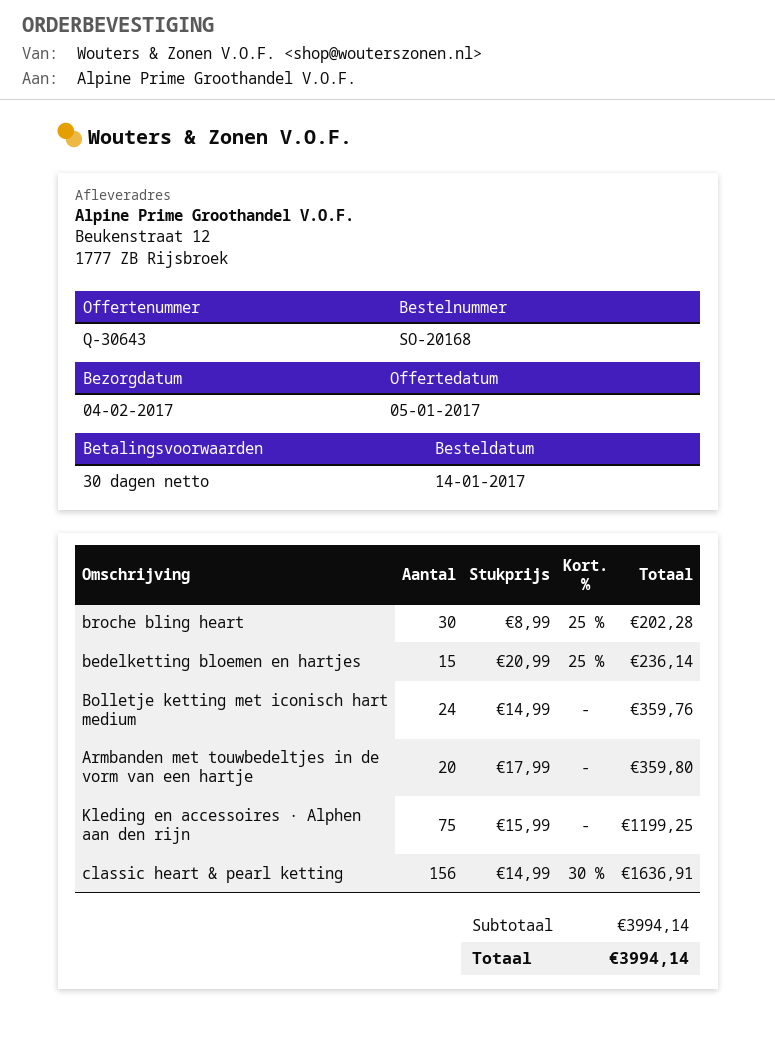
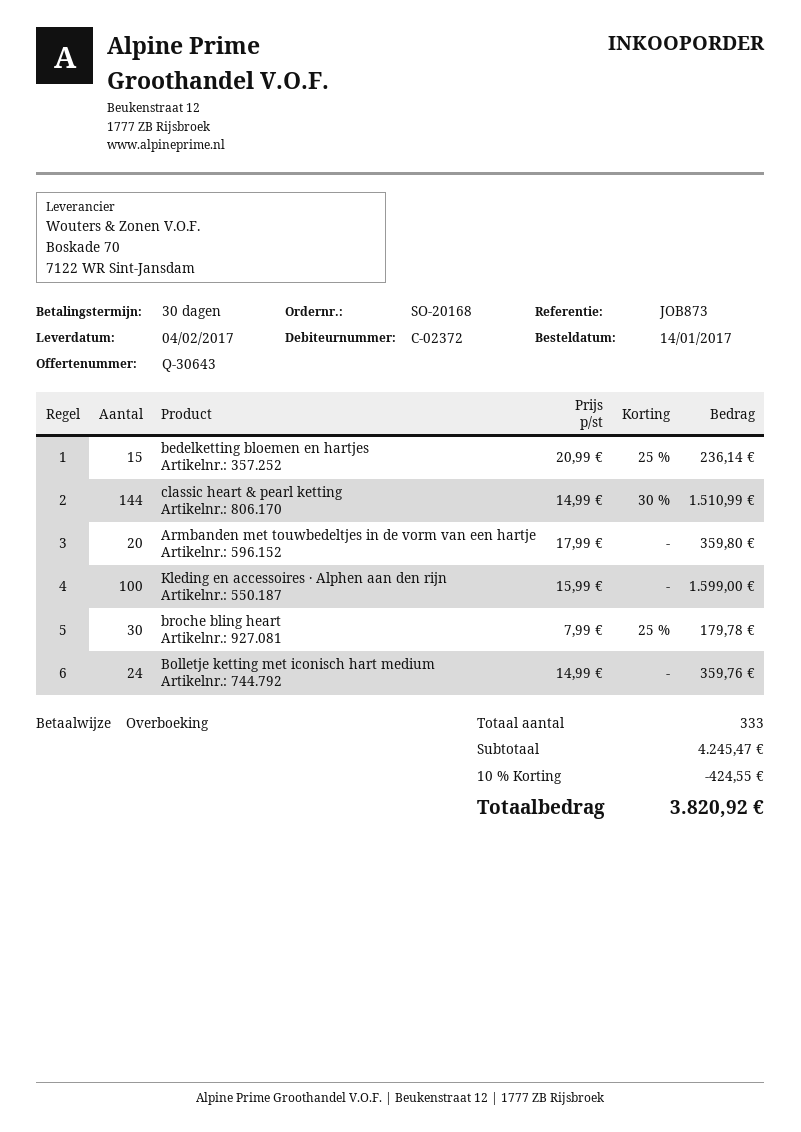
broche bling heart: 30 x 8.99 - 25% = 202.28 -> 30 x 7.99 - 25% = 179.78
Kleding en accessoires · Alphen aan den rijn: 75 x 15.99 = 1199.25 -> 100 x 15.99 = 1599.00
classic heart & pearl ketting: 156 x 14.99 - 30% = 1636.91 -> 144 x 14.99 - 30% = 1510.99
subtotal: 3994.14 -> 4245.47
discount: none -> 10% = 424.55
total: 3994.14 -> 3820.92

